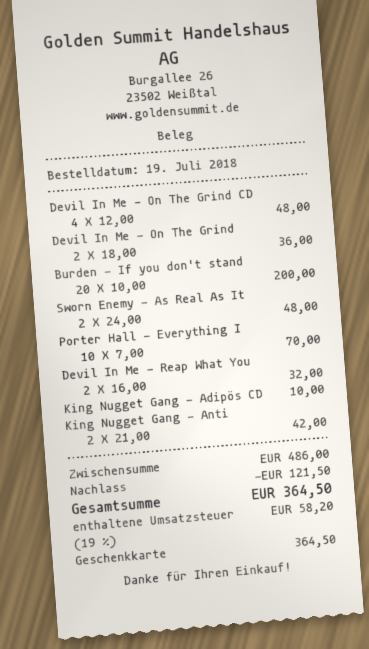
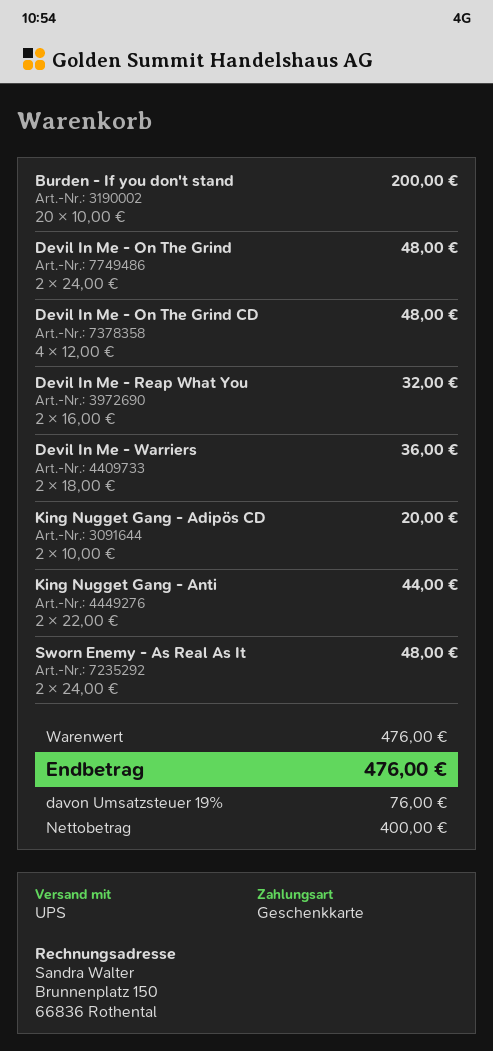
Devil In Me - On The Grind: 2 x 18.00 = 36.00 -> 2 x 24.00 = 48.00
Porter Hall - Everything I: 10 x 7.00 = 70.00 -> none
King Nugget Gang - Adipös CD: 1 x 10.00 = 10.00 -> 2 x 10.00 = 20.00
King Nugget Gang - Anti: 2 x 21.00 = 42.00 -> 2 x 22.00 = 44.00
Devil In Me - Warriers: none -> 2 x 18.00 = 36.00
subtotal: 486.00 -> 476.00
discount: 121.50 -> none
tax: 19% = 58.20 -> 19% = 76.00
total: 364.50 -> 476.00

